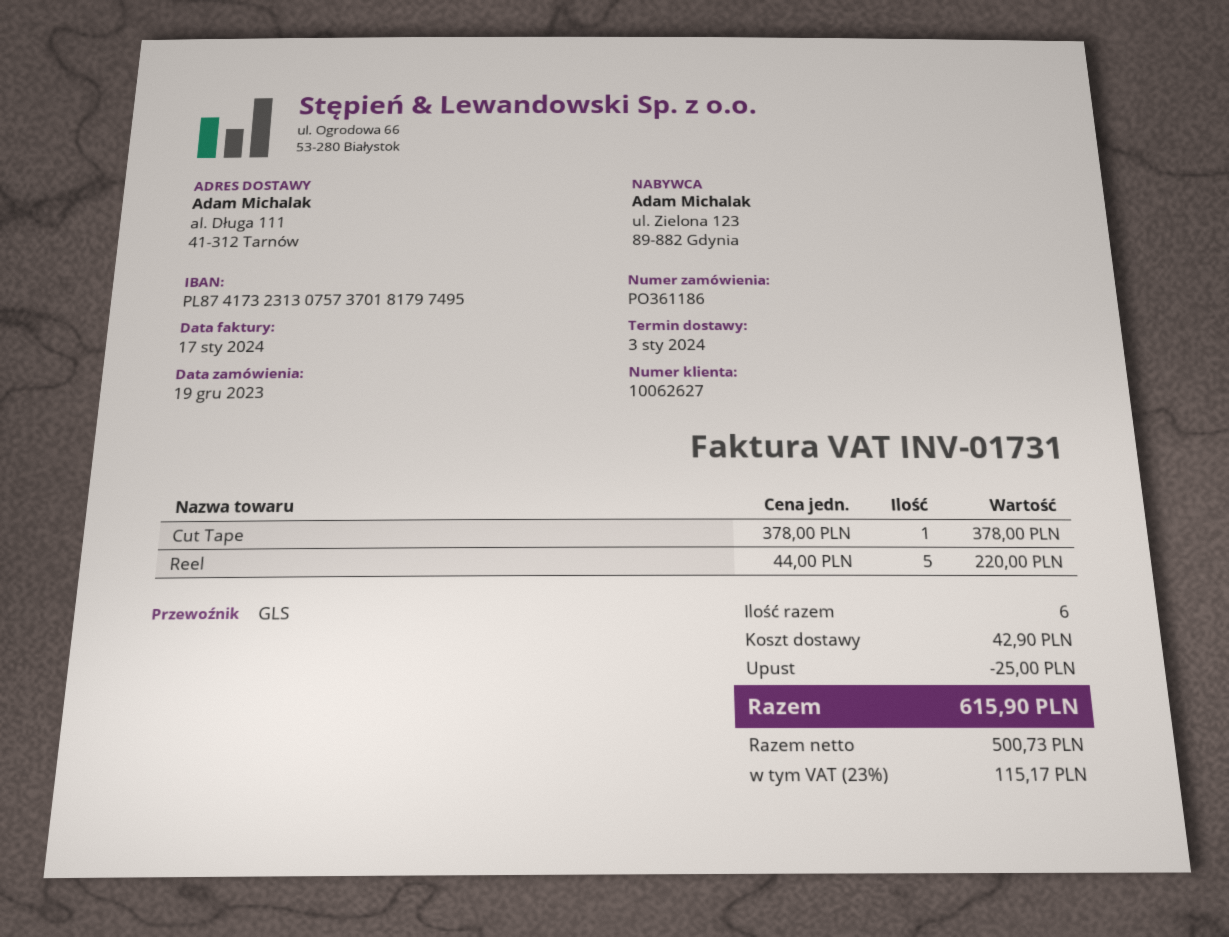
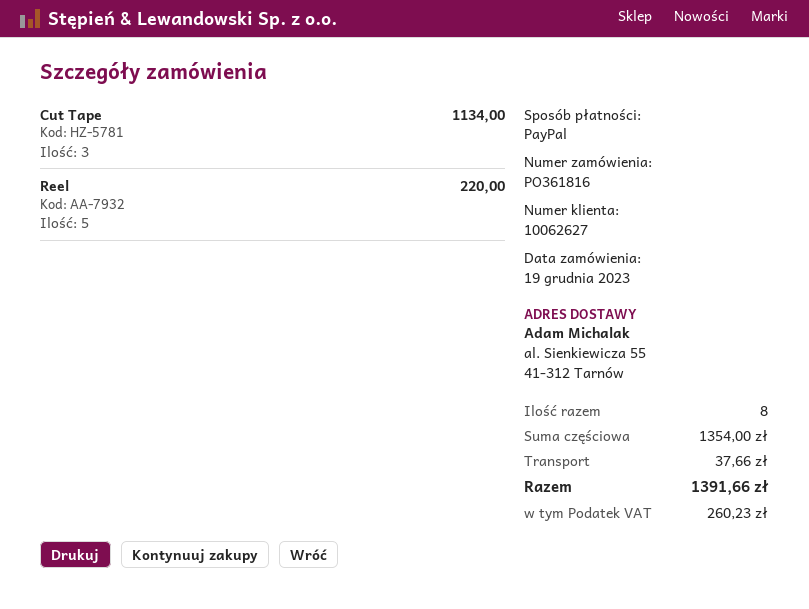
order number: PO361186 -> PO361816
ship to: al. Długa 111, 41-312 Tarnów -> al. Sienkiewicza 55, 41-312 Tarnów
Cut Tape: 1 for 378.00 -> 3 for 1134.00
total quantity: 6 -> 8
discount: 25.00 -> none
shipping: 42.90 -> 37.66
tax: 115.17 -> 260.23
total: 615.90 -> 1391.66

